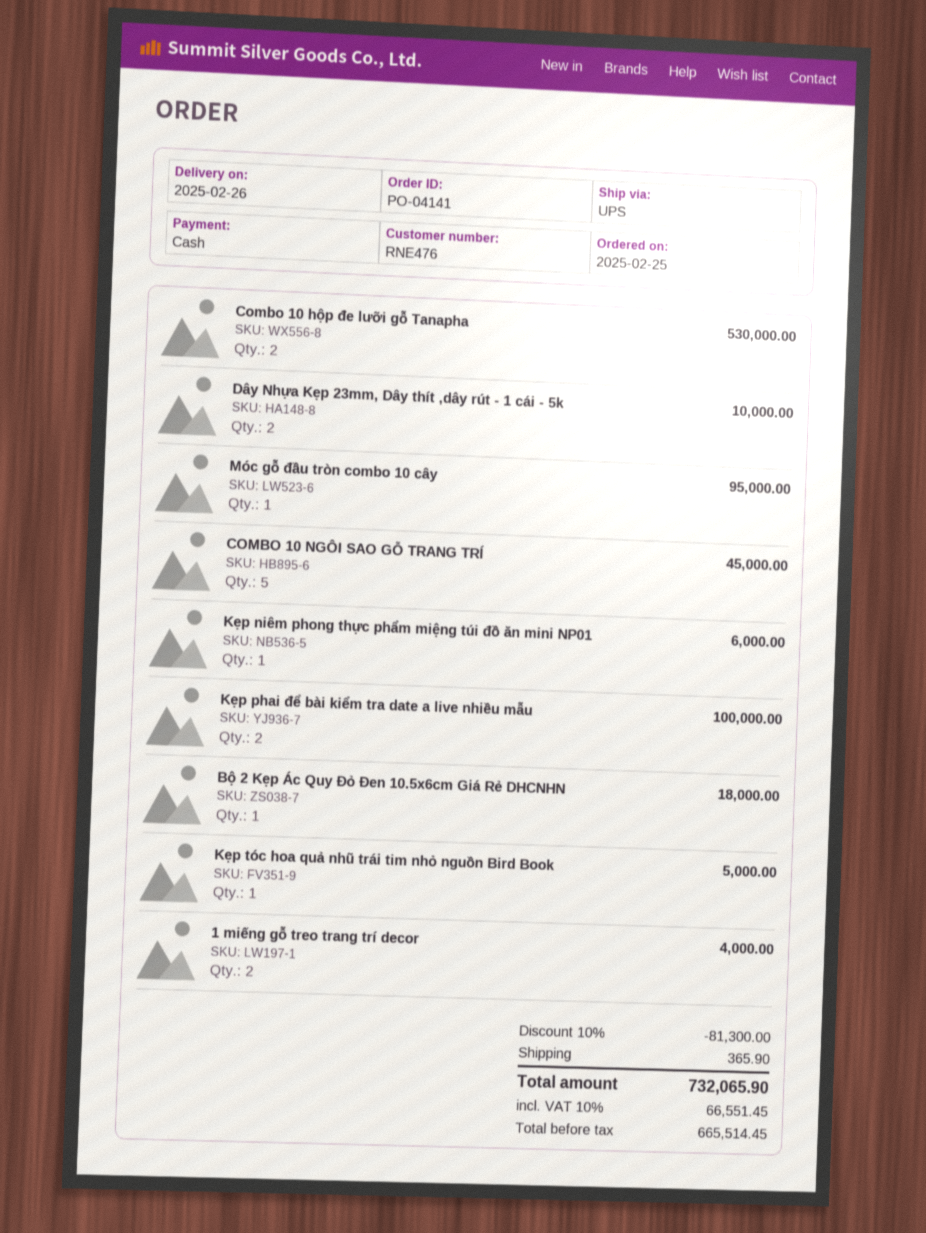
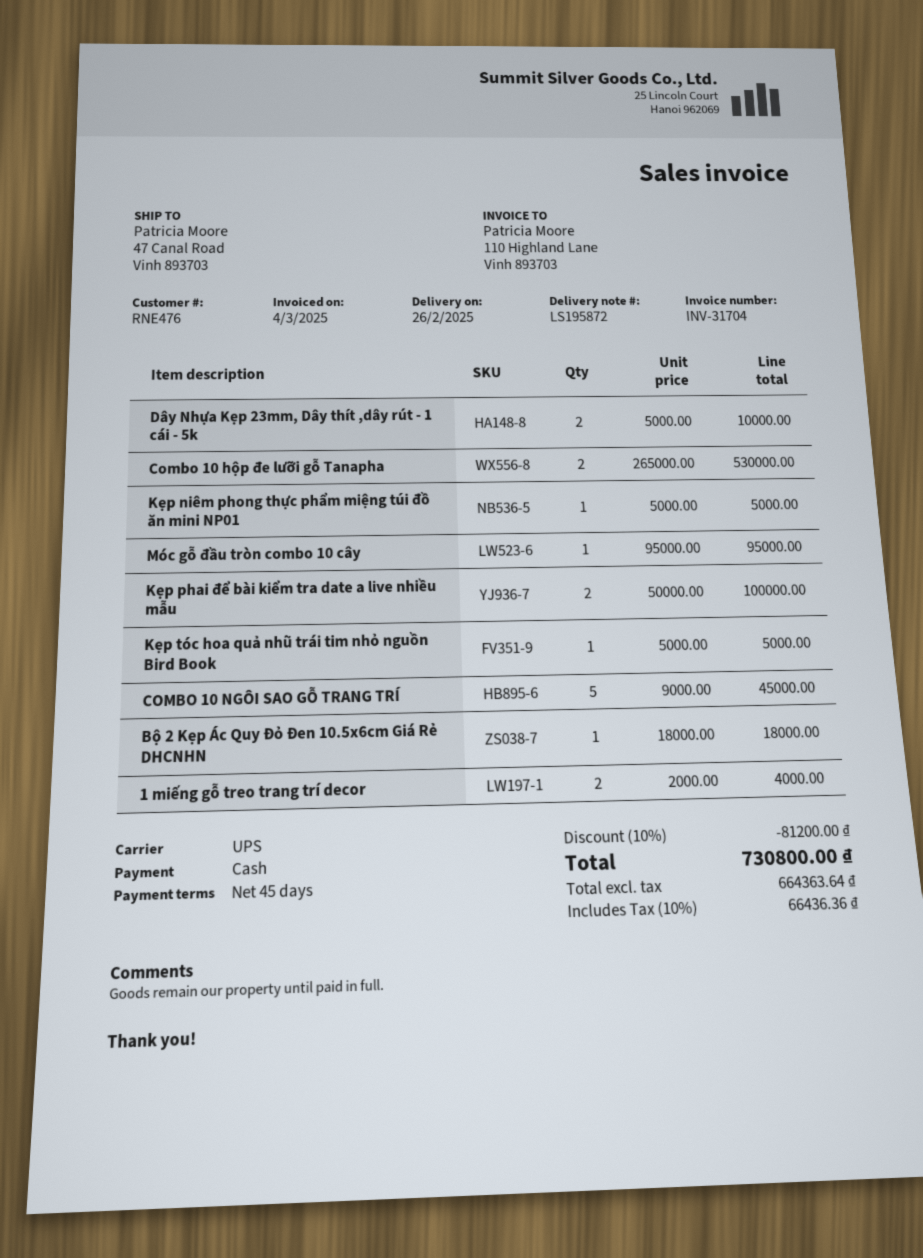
Kẹp niêm phong thực phẩm miệng túi đồ ăn mini NP01: 1 for 6000.00 -> 1 for 5000.00
discount: 10% = 81300.00 -> 10% = 81200.00
shipping: 365.90 -> none
net: 665514.45 -> 664363.64
tax: 10% = 66551.45 -> 10% = 66436.36
total: 732065.90 -> 730800.00

